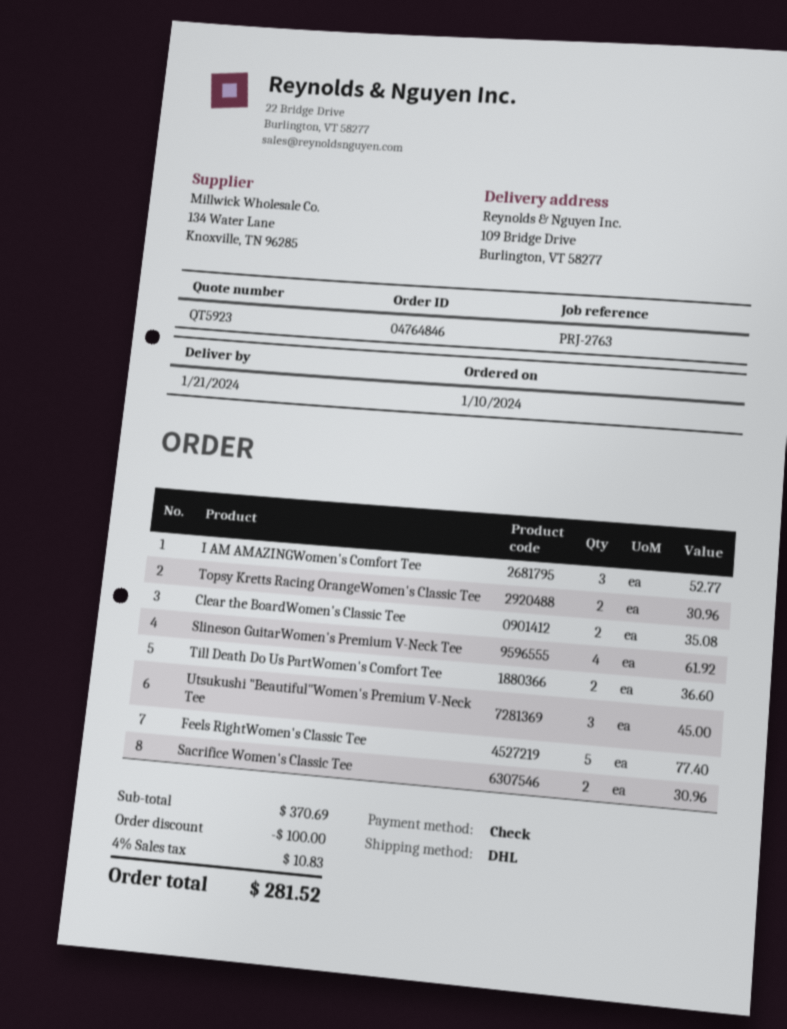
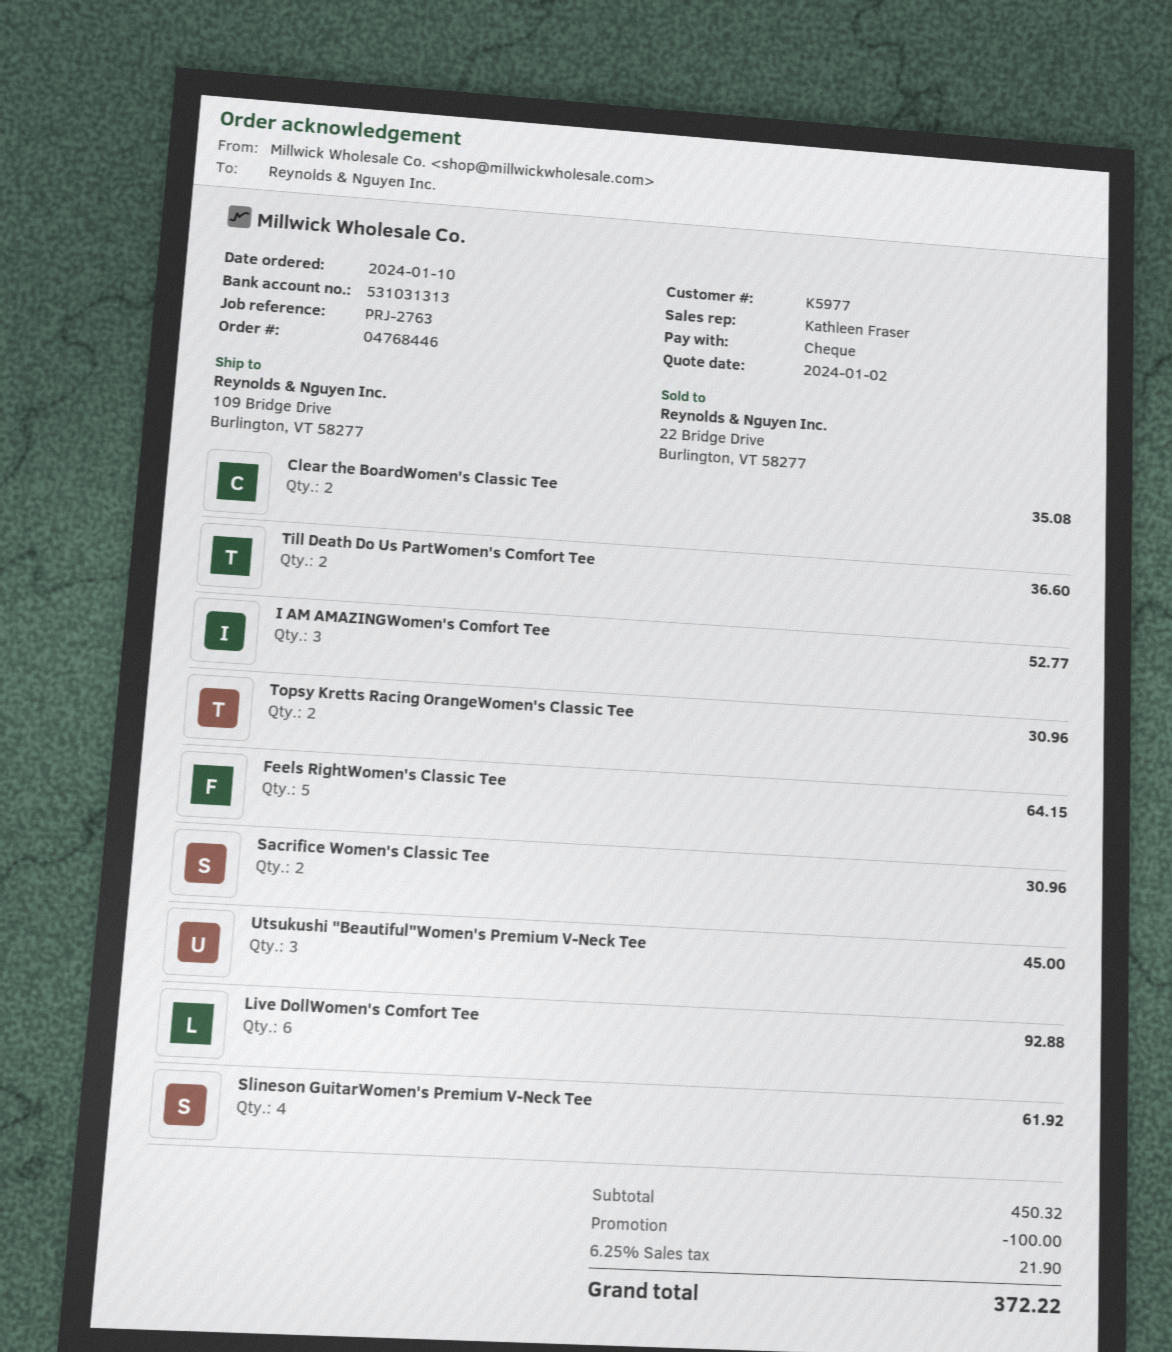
order number: 04764846 -> 04768446
Feels RightWomen's Classic Tee: 5 for 77.40 -> 5 for 64.15
Live DollWomen's Comfort Tee: none -> 6 for 92.88
subtotal: 370.69 -> 450.32
tax: 4% = 10.83 -> 6.25% = 21.90
total: 281.52 -> 372.22

